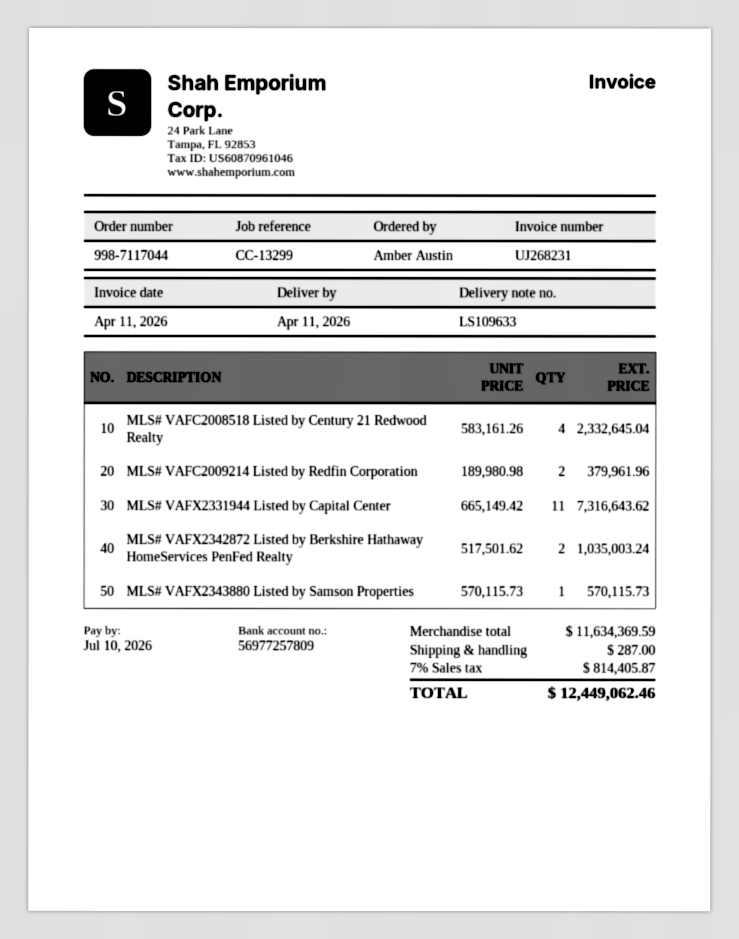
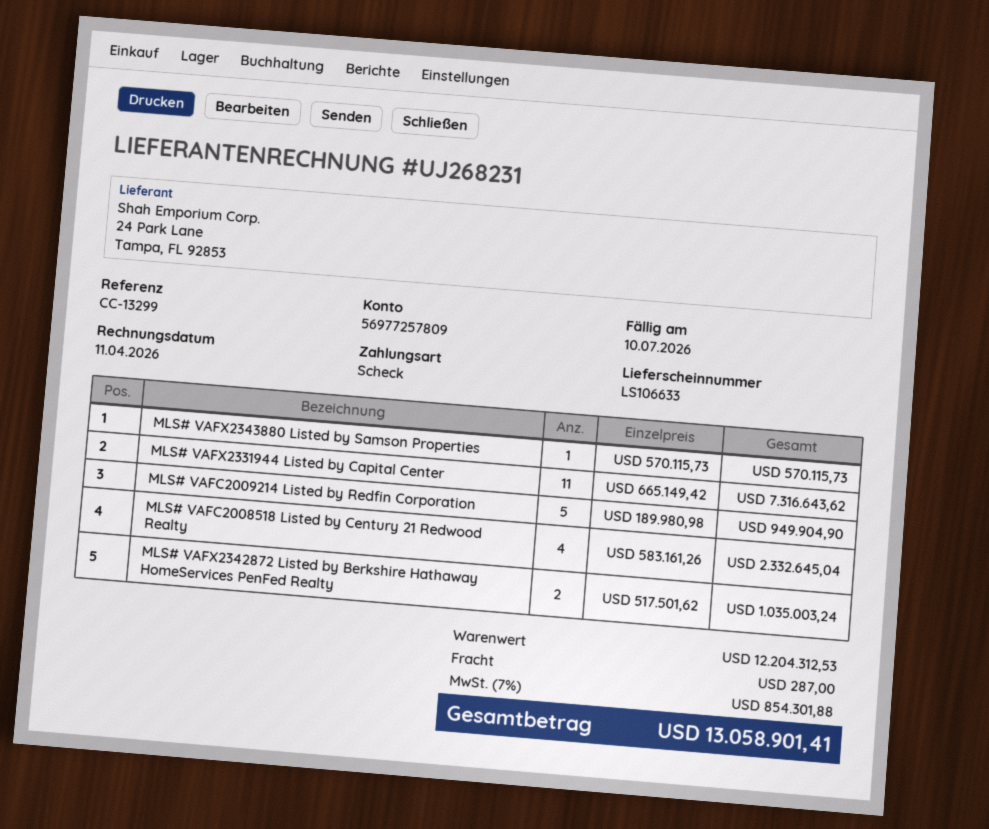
delivery note number: LS109633 -> LS106633
MLS# VAFC2009214 Listed by Redfin Corporation: 2 x 189980.98 = 379961.96 -> 5 x 189980.98 = 949904.90
subtotal: 11634369.59 -> 12204312.53
tax: 7% = 814405.87 -> 7% = 854301.88
total: 12449062.46 -> 13058901.41

